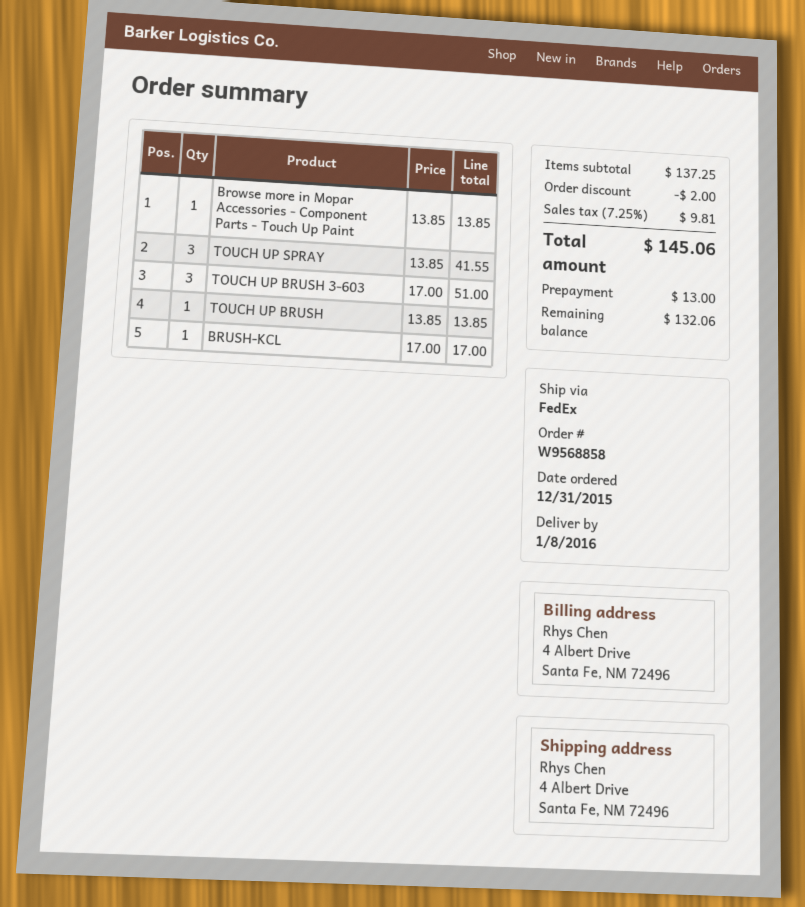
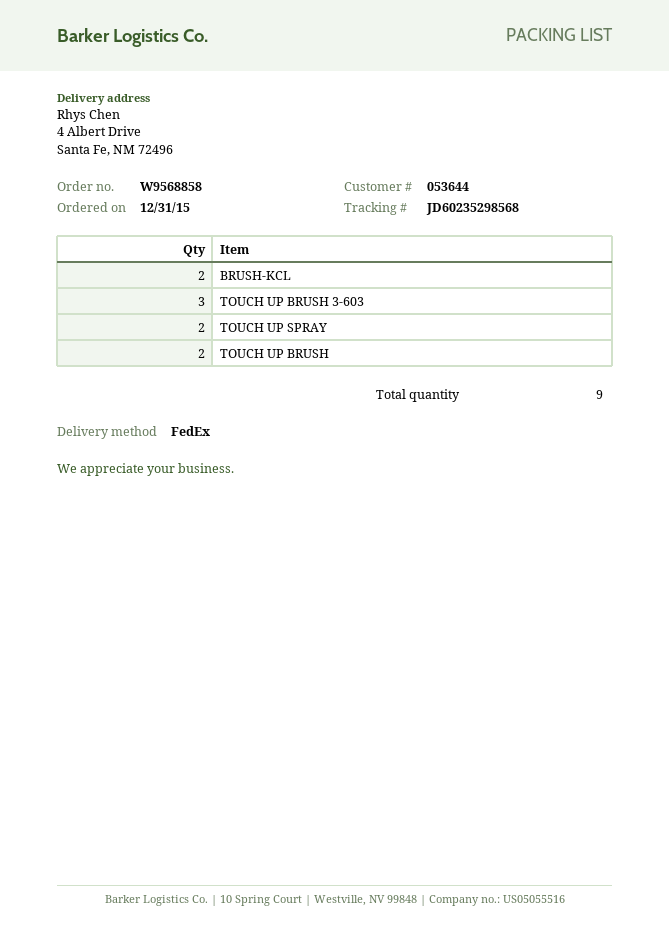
Browse more in Mopar Accessories - Component Parts - Touch Up Paint: 1 -> none
TOUCH UP SPRAY: 3 -> 2
TOUCH UP BRUSH: 1 -> 2
BRUSH-KCL: 1 -> 2

